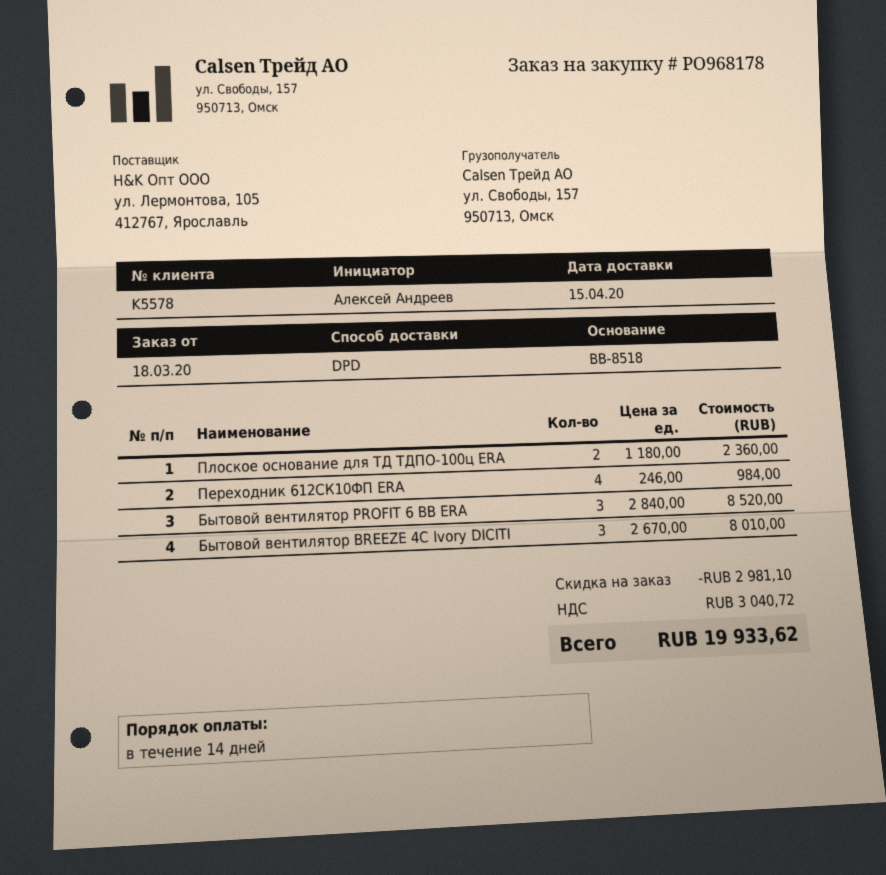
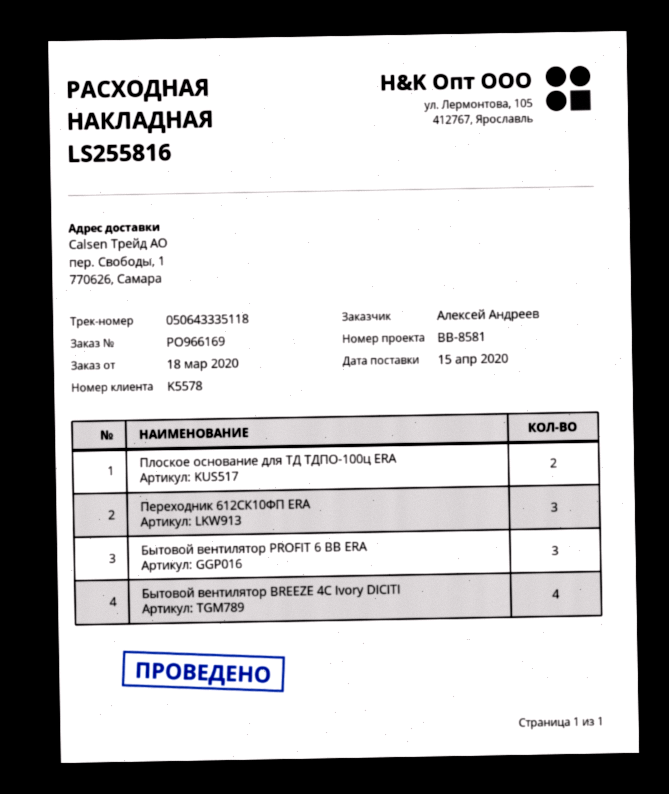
order number: PO968178 -> PO966169
reference: BB-8518 -> BB-8581
ship to: ул. Свободы, 157, 950713, Омск -> пер. Свободы, 1, 770626, Самара
Переходник 612СК10ФП ERA: 4 -> 3
Бытовой вентилятор BREEZE 4C Ivory DICITI: 3 -> 4

